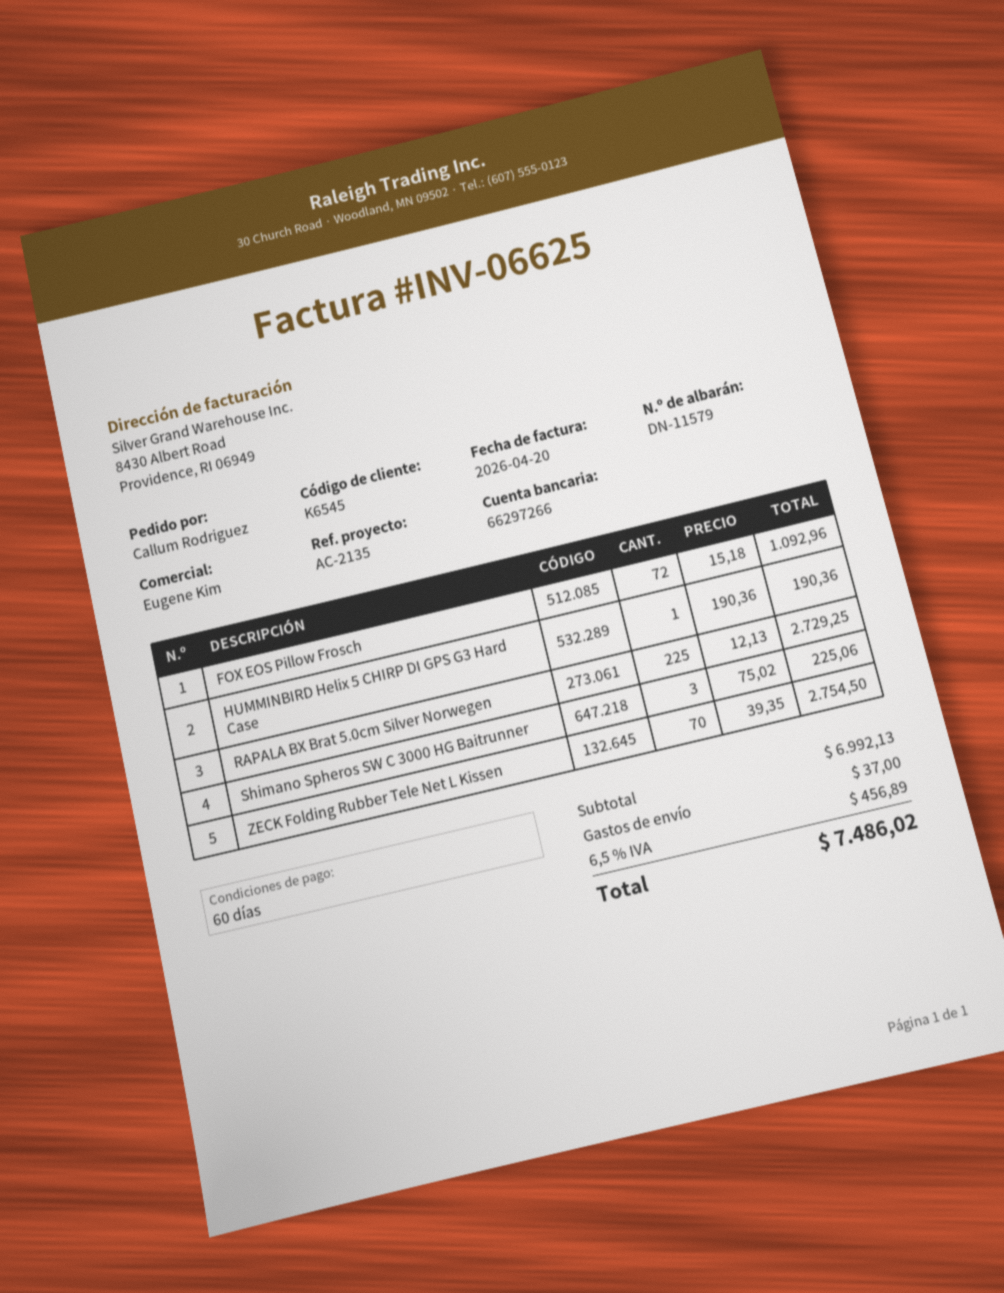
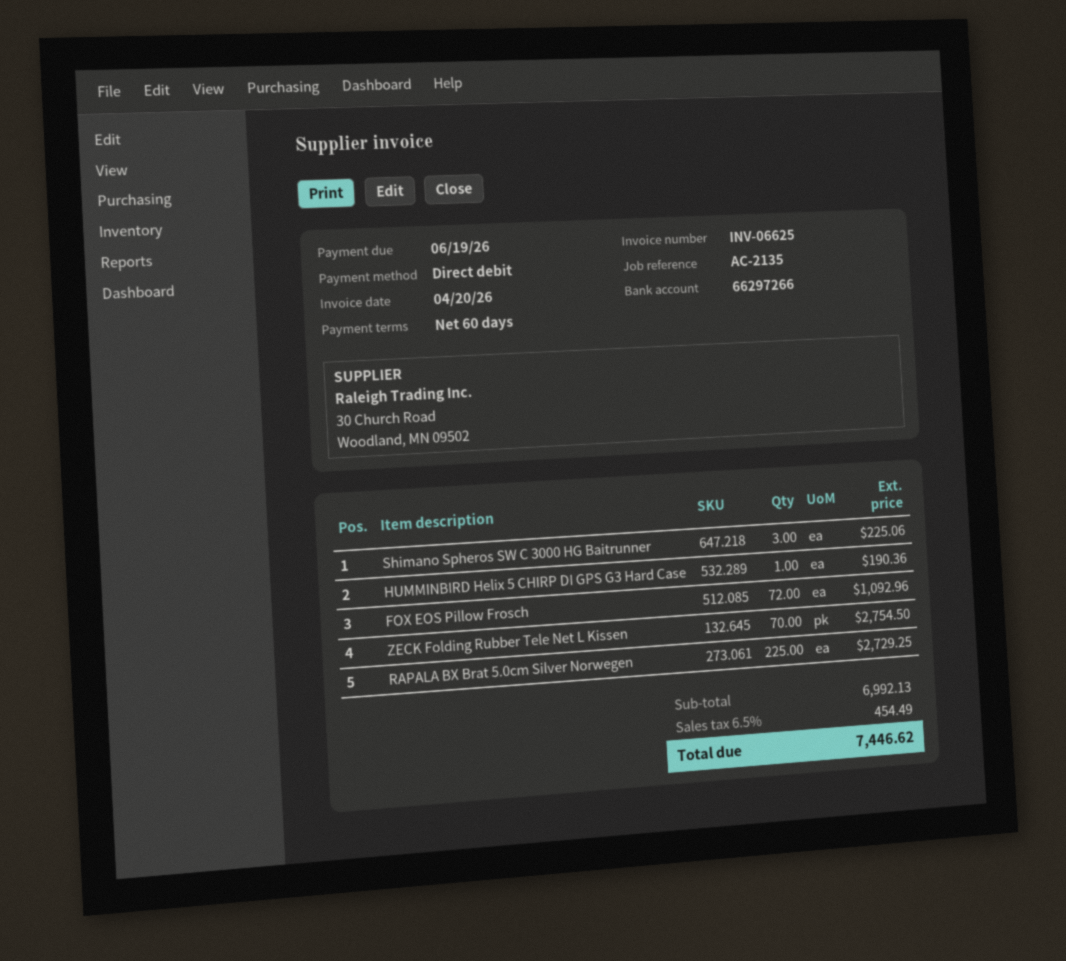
shipping: 37.00 -> none
tax: 6.5% = 456.89 -> 6.5% = 454.49
total: 7486.02 -> 7446.62

